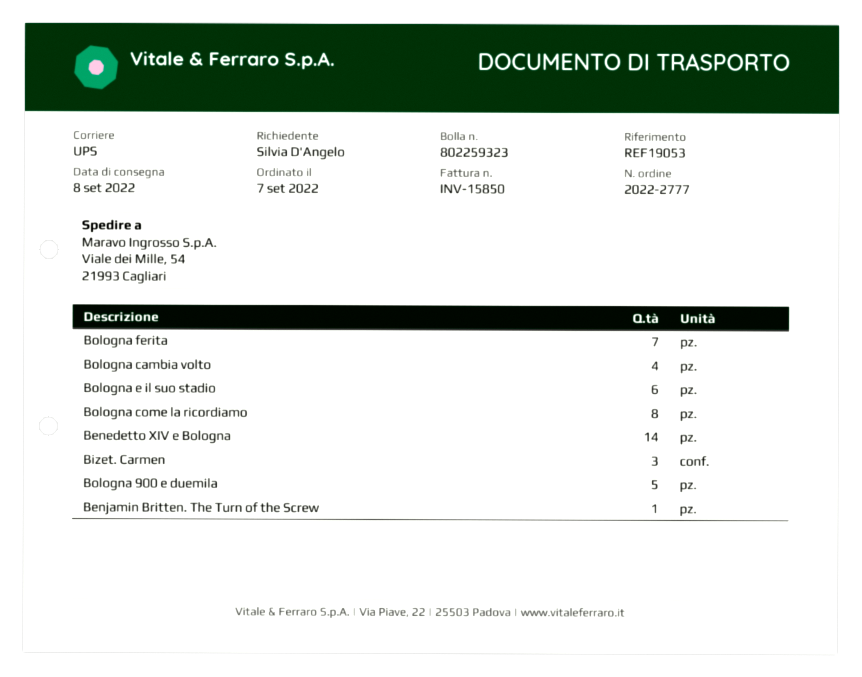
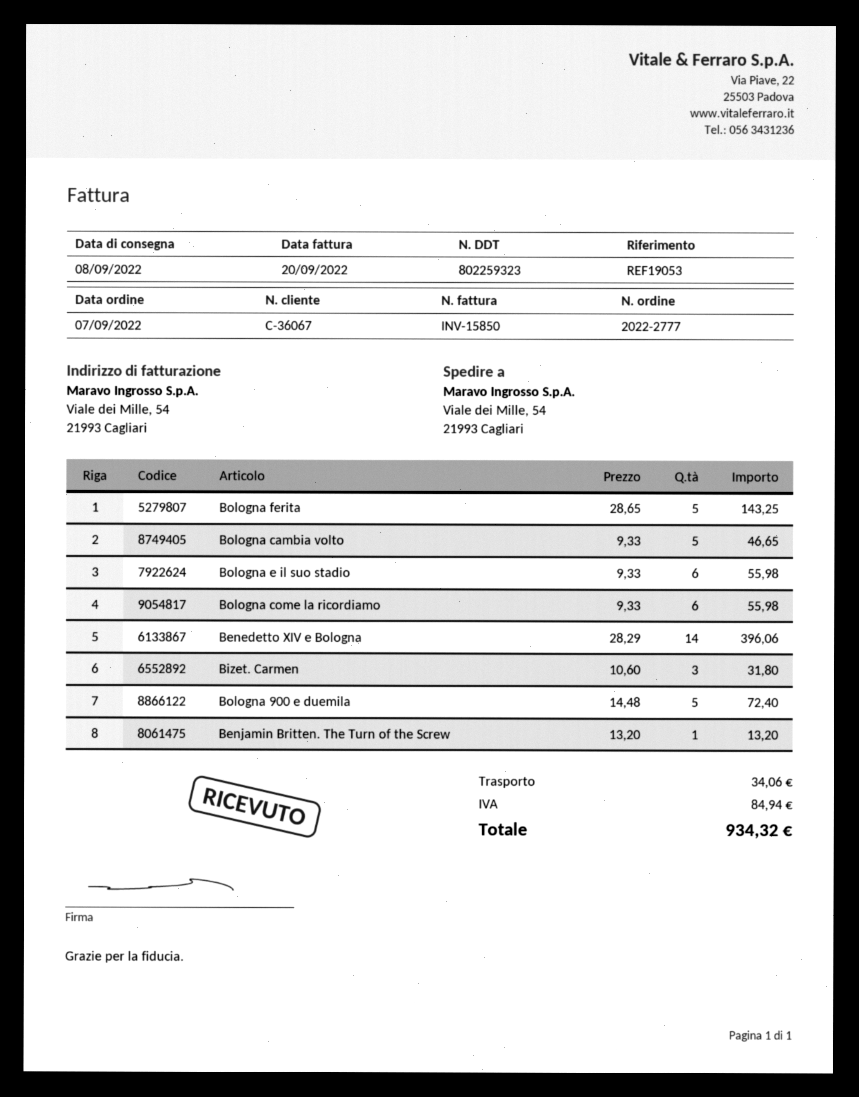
Bologna ferita: 7 -> 5
Bologna cambia volto: 4 -> 5
Bologna come la ricordiamo: 8 -> 6

